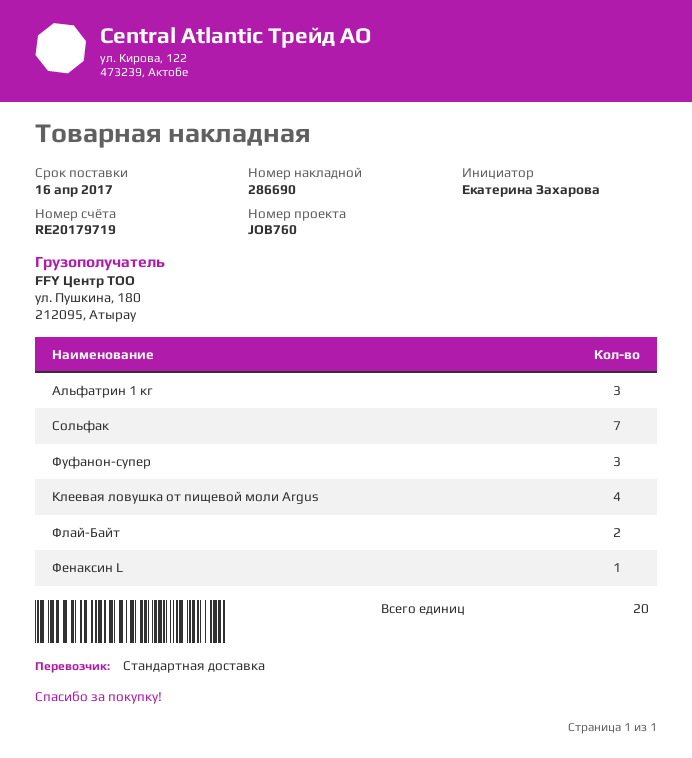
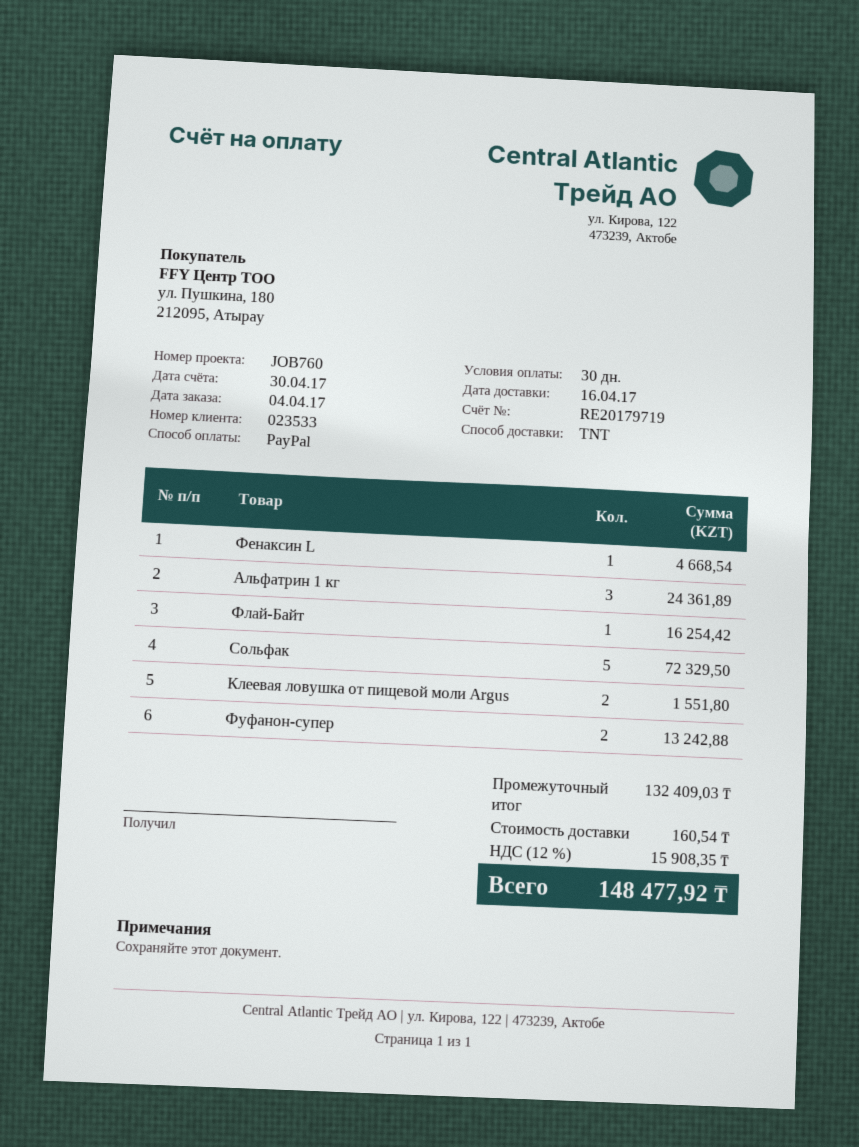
shipping method: standard -> TNT
Сольфак: 7 -> 5
Фуфанон-супер: 3 -> 2
Клеевая ловушка от пищевой моли Argus: 4 -> 2
Флай-Байт: 2 -> 1

